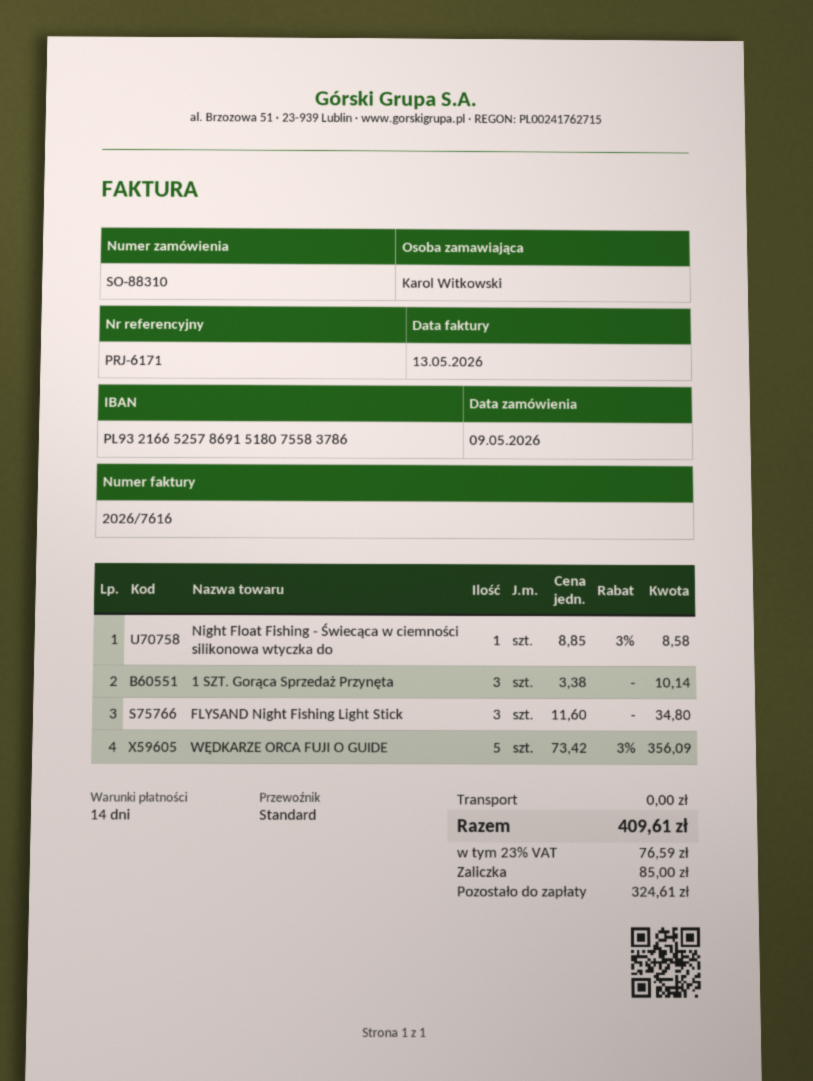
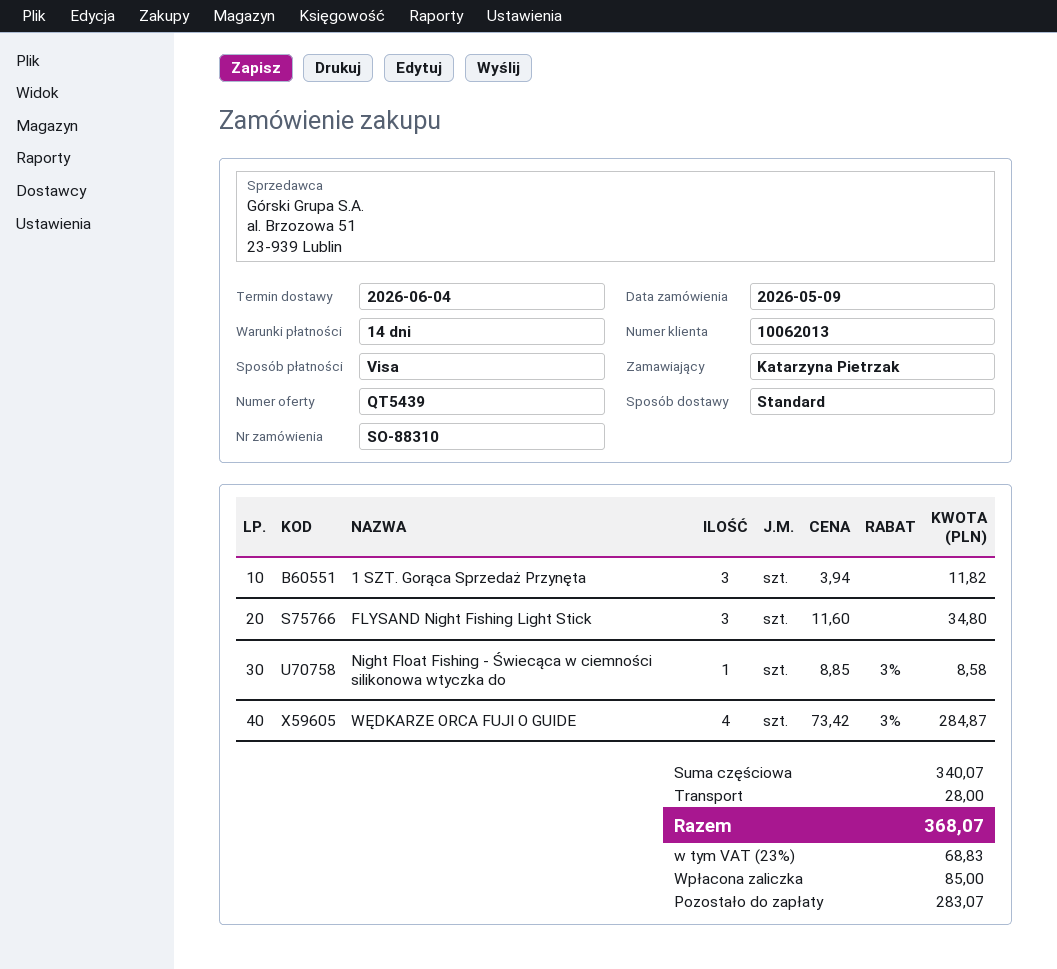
ordered by: Karol Witkowski -> Katarzyna Pietrzak
1 SZT. Gorąca Sprzedaż Przynęta: 3 x 3.38 = 10.14 -> 3 x 3.94 = 11.82
WĘDKARZE ORCA FUJI O GUIDE: 5 x 73.42 - 3% = 356.09 -> 4 x 73.42 - 3% = 284.87
shipping: 0.00 -> 28.00
tax: 23% = 76.59 -> 23% = 68.83
total: 409.61 -> 368.07
balance: 324.61 -> 283.07

